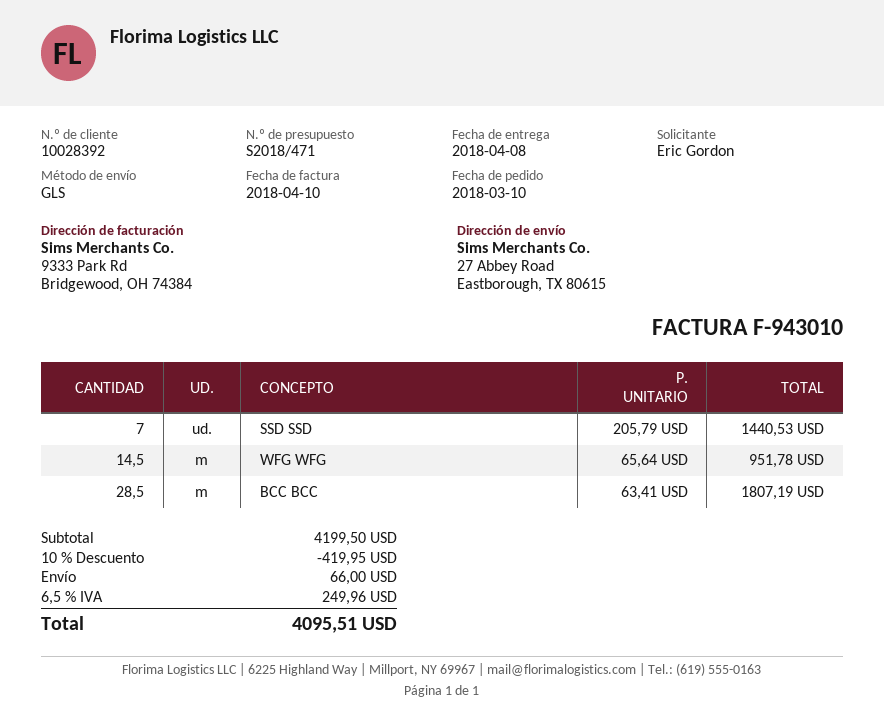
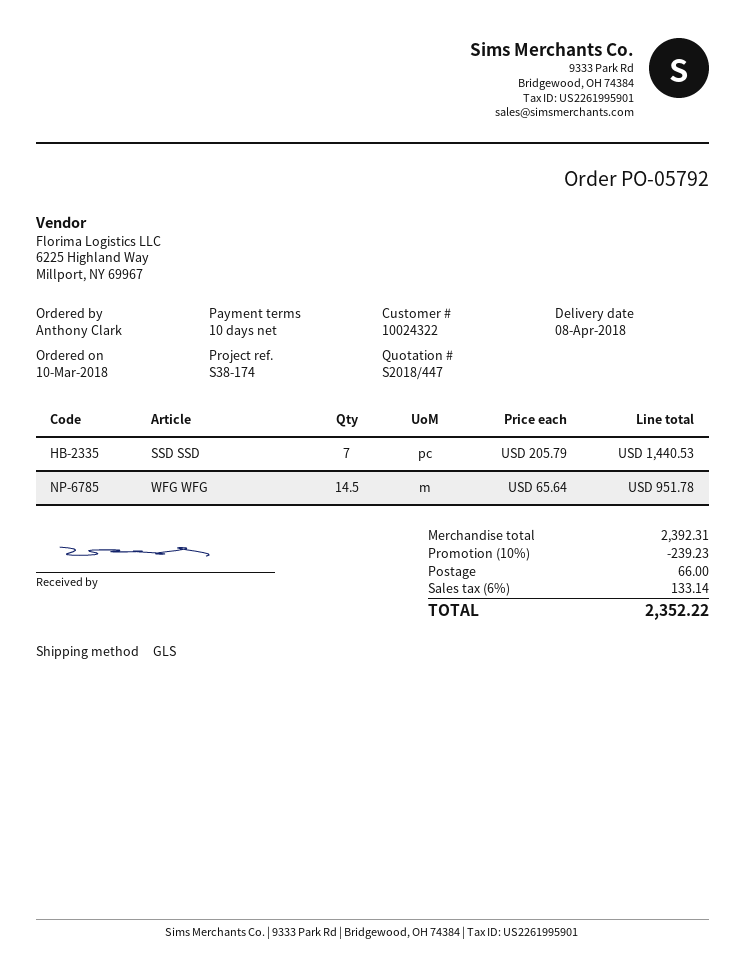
quote number: S2018/471 -> S2018/447
customer number: 10028392 -> 10024322
ordered by: Eric Gordon -> Anthony Clark
BCC BCC: 28.5 x 63.41 = 1807.19 -> none
subtotal: 4199.50 -> 2392.31
discount: 10% = 419.95 -> 10% = 239.23
tax: 6.5% = 249.96 -> 6% = 133.14
total: 4095.51 -> 2352.22

